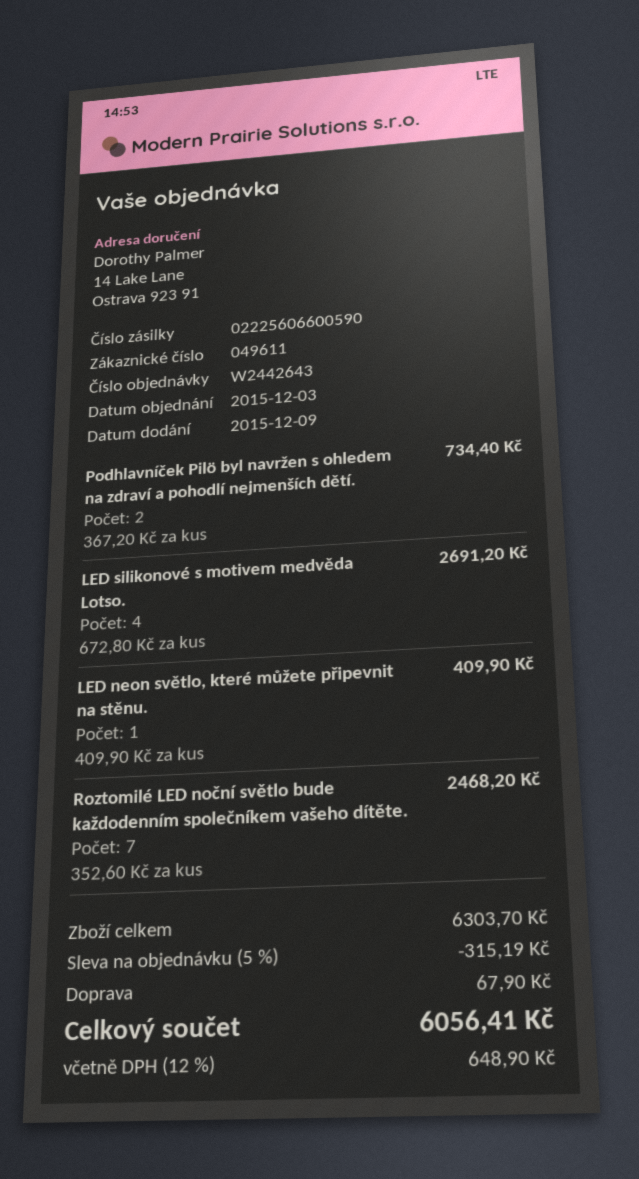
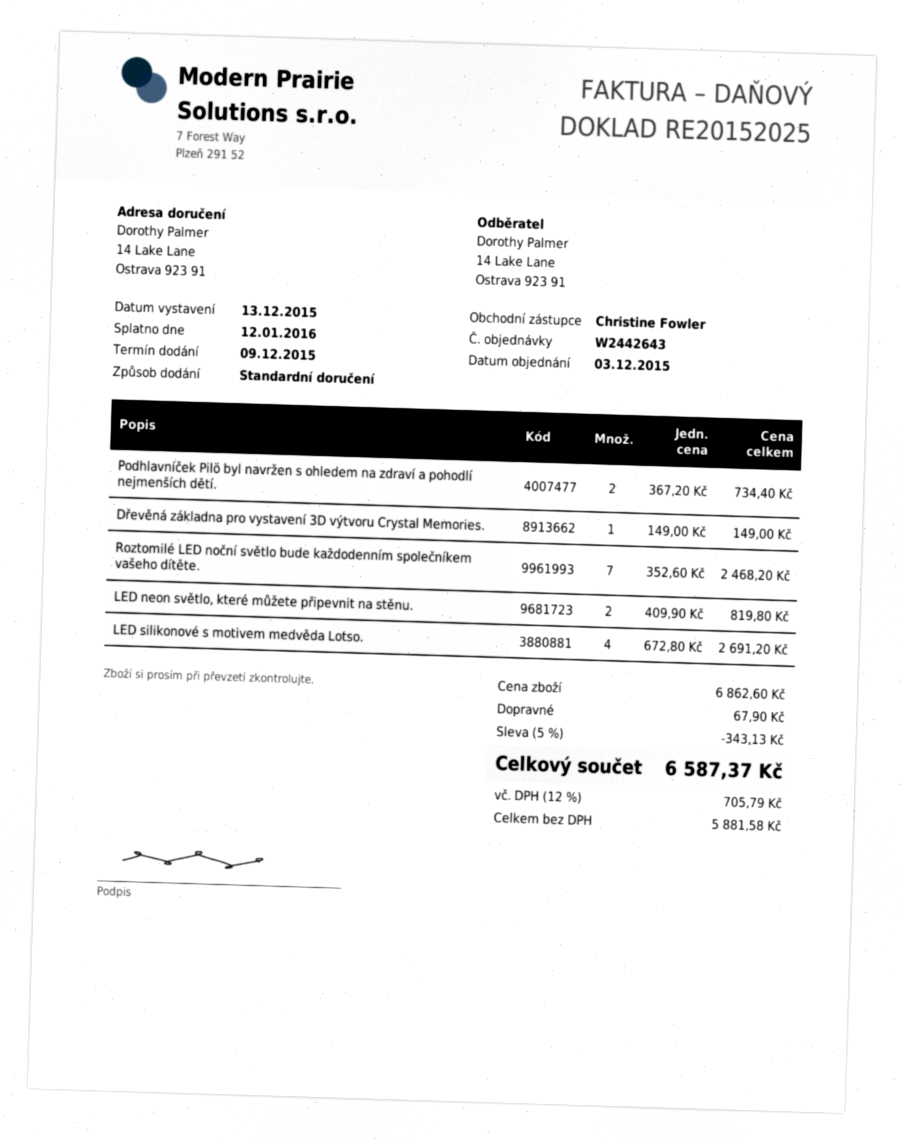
LED neon světlo, které můžete připevnit na stěnu.: 1 x 409.90 = 409.90 -> 2 x 409.90 = 819.80
Dřevěná základna pro vystavení 3D výtvoru Crystal Memories.: none -> 1 x 149.00 = 149.00
subtotal: 6303.70 -> 6862.60
discount: 5% = 315.19 -> 5% = 343.13
tax: 12% = 648.90 -> 12% = 705.79
total: 6056.41 -> 6587.37

